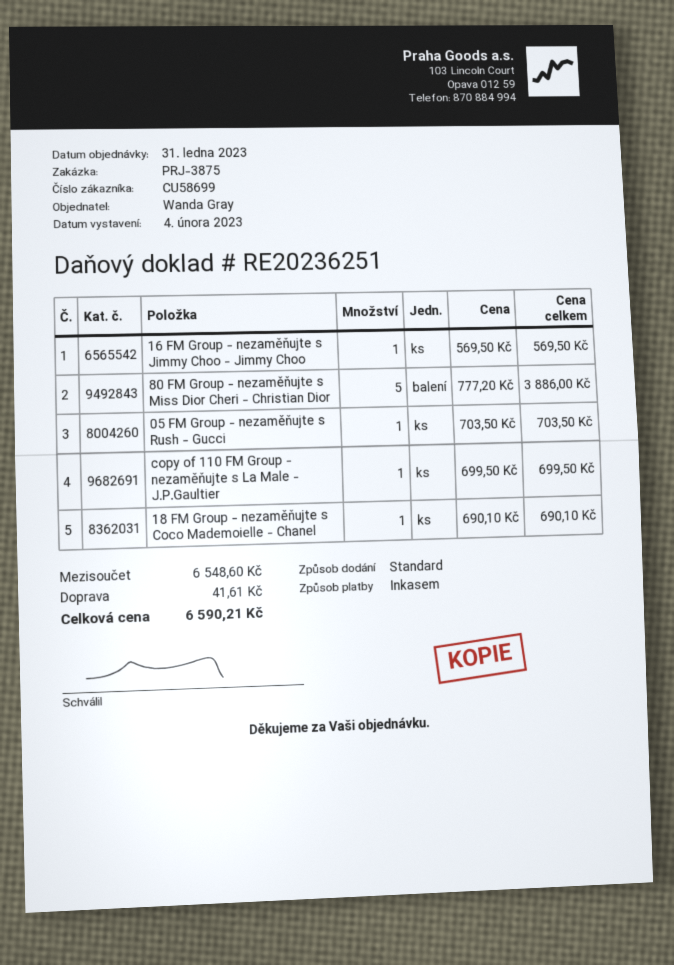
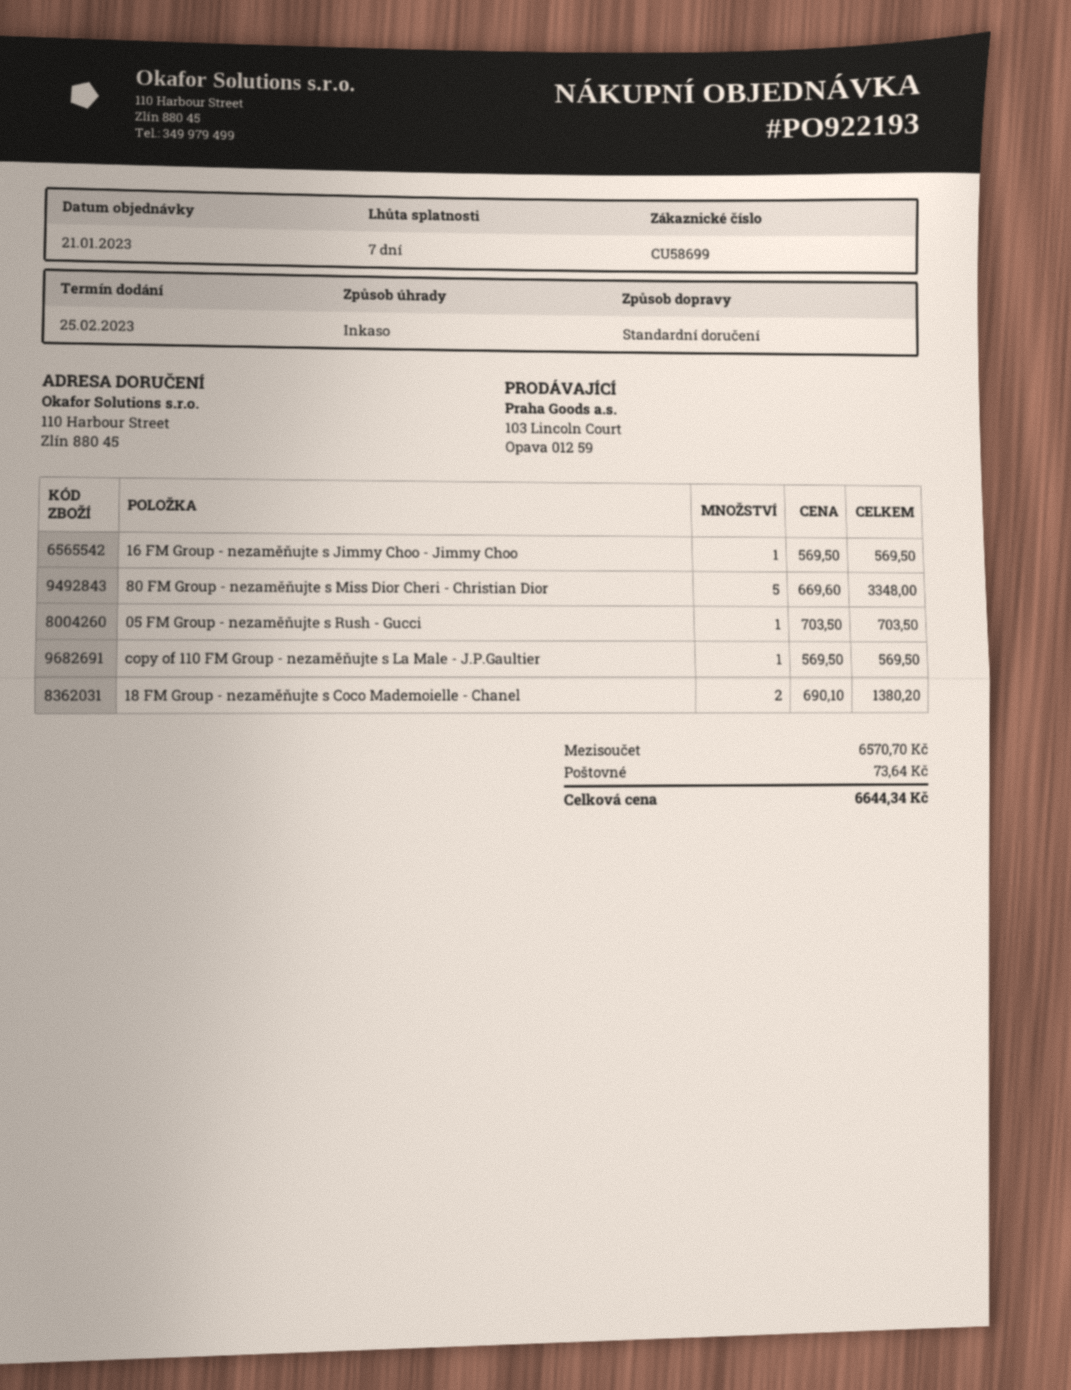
order date: 2023-01-31 -> 2023-01-21
80 FM Group - nezaměňujte s Miss Dior Cheri - Christian Dior: 5 x 777.20 = 3886.00 -> 5 x 669.60 = 3348.00
copy of 110 FM Group - nezaměňujte s La Male - J.P.Gaultier: 1 x 699.50 = 699.50 -> 1 x 569.50 = 569.50
18 FM Group - nezaměňujte s Coco Mademoielle - Chanel: 1 x 690.10 = 690.10 -> 2 x 690.10 = 1380.20
subtotal: 6548.60 -> 6570.70
shipping: 41.61 -> 73.64
total: 6590.21 -> 6644.34

